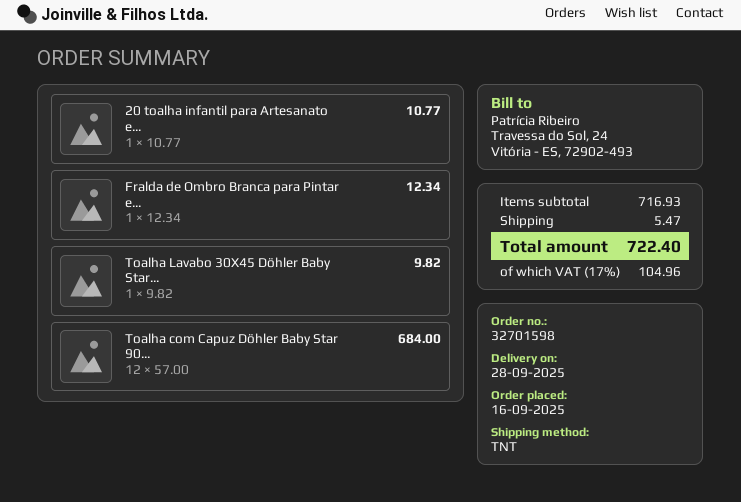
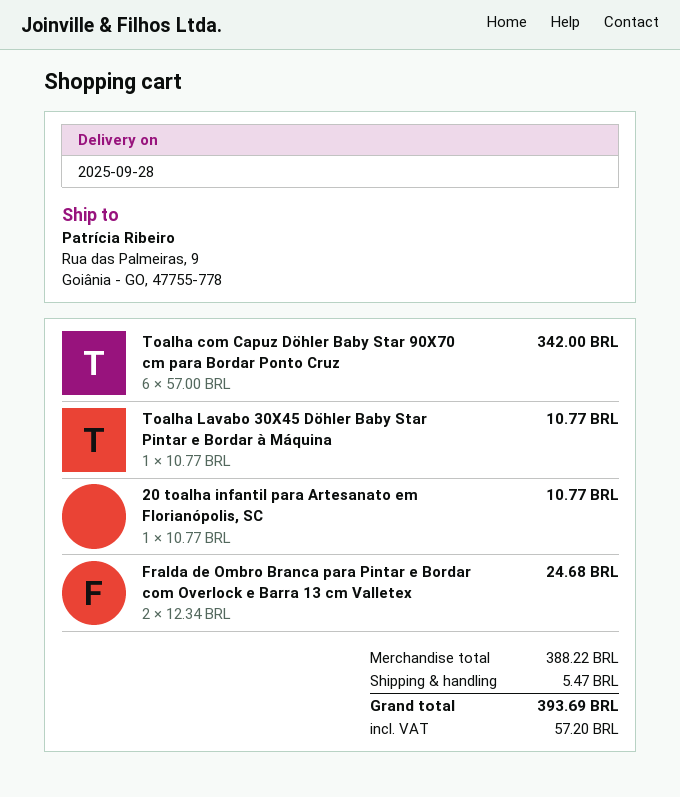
Fralda de Ombro Branca para Pintar e...: 1 x 12.34 = 12.34 -> 2 x 12.34 = 24.68
Toalha Lavabo 30X45 Döhler Baby Star...: 1 x 9.82 = 9.82 -> 1 x 10.77 = 10.77
Toalha com Capuz Döhler Baby Star 90...: 12 x 57.00 = 684.00 -> 6 x 57.00 = 342.00
subtotal: 716.93 -> 388.22
tax: 104.96 -> 57.20
total: 722.40 -> 393.69

